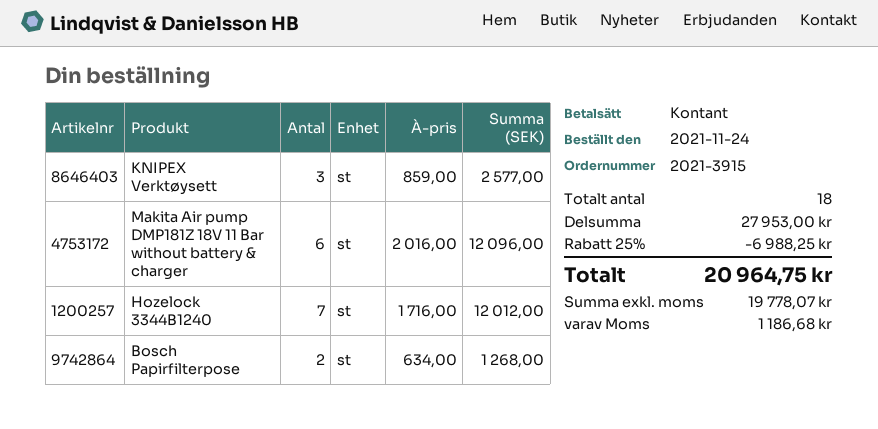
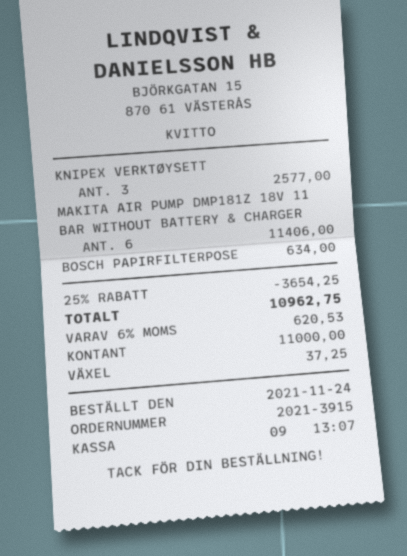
Makita Air pump DMP181Z 18V 11 Bar without battery & charger: 6 for 12096.00 -> 6 for 11406.00
Hozelock 3344B1240: 7 for 12012.00 -> none
Bosch Papirfilterpose: 2 for 1268.00 -> 1 for 634.00
discount: 25% = 6988.25 -> 25% = 3654.25
tax: 1186.68 -> 620.53
total: 20964.75 -> 10962.75

